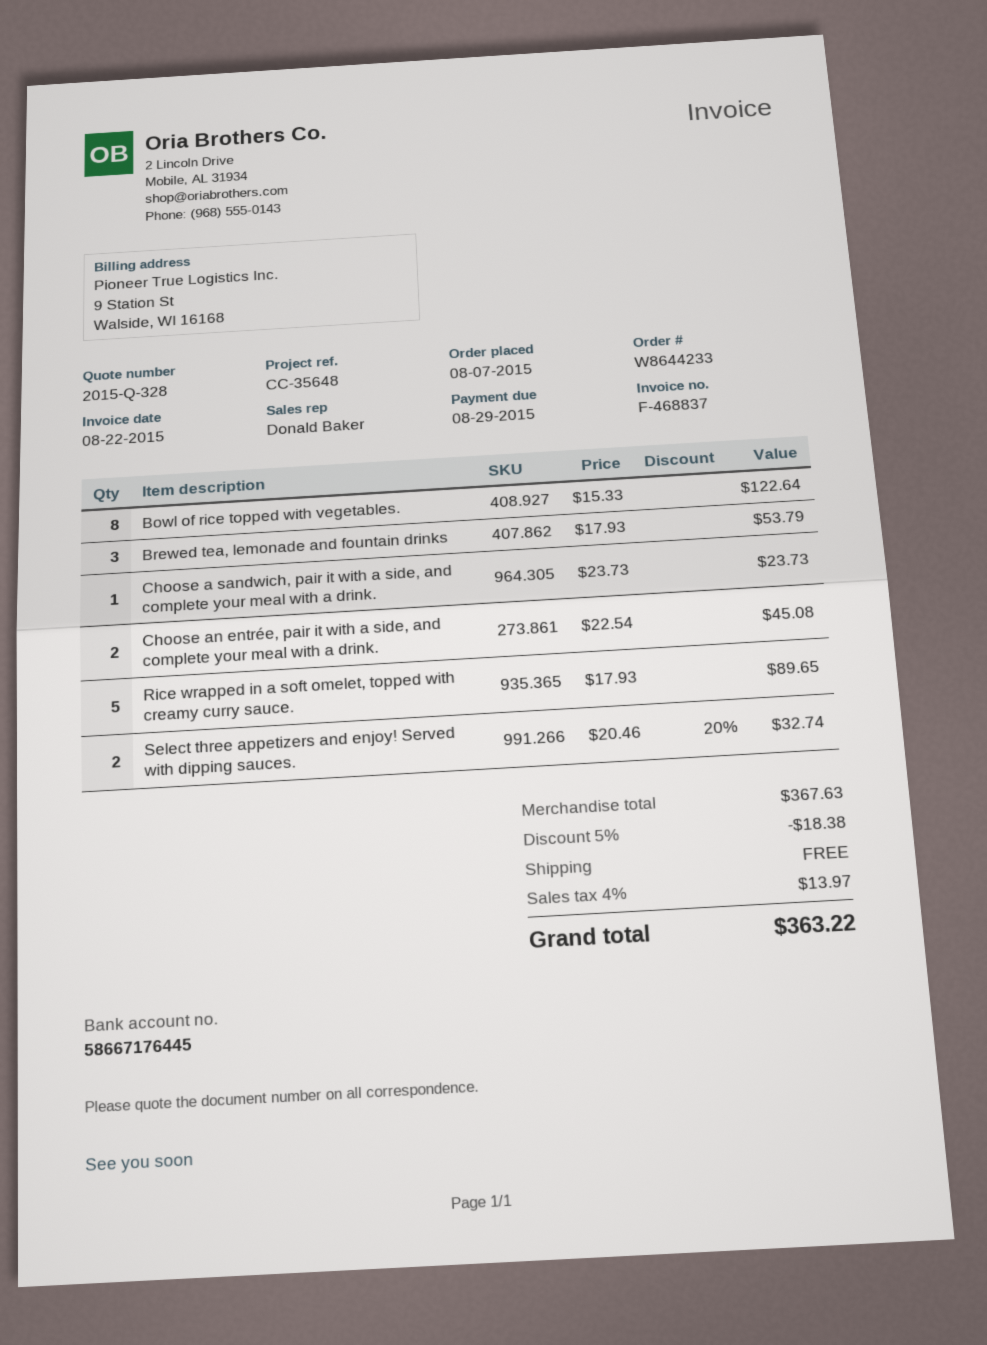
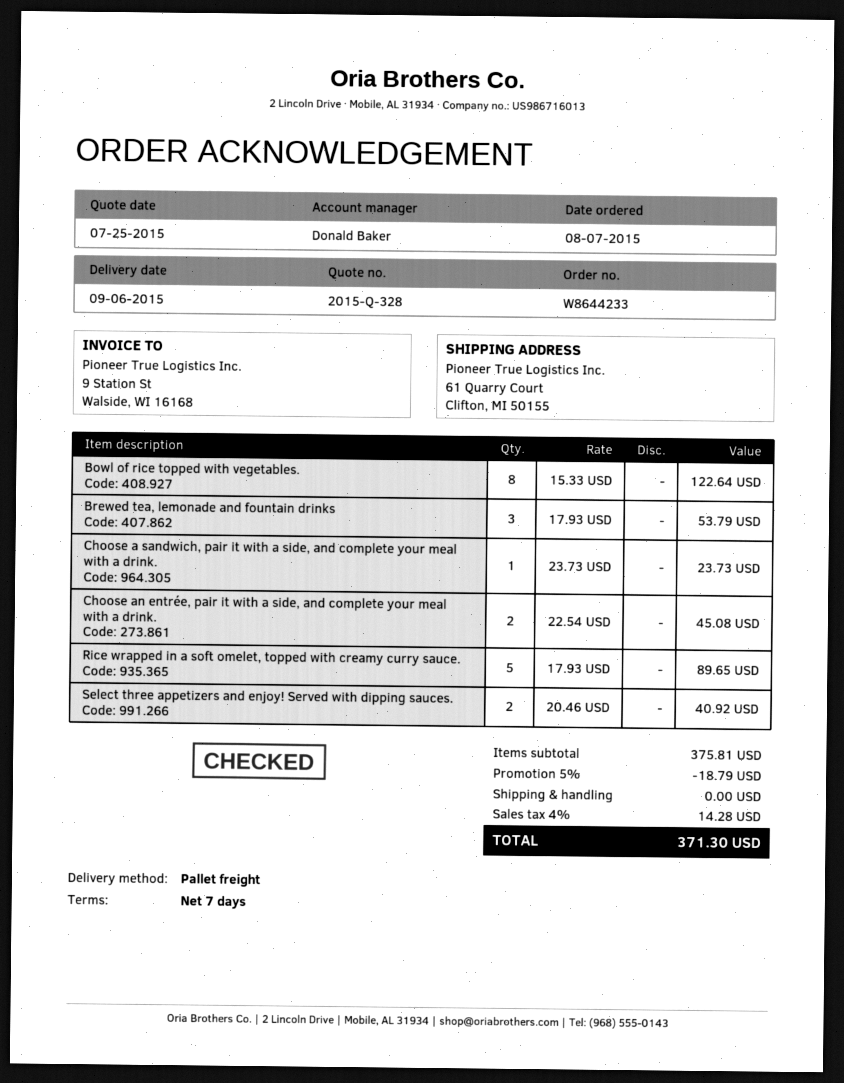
Select three appetizers and enjoy! Served with dipping sauces.: 2 x 20.46 - 20% = 32.74 -> 2 x 20.46 = 40.92
subtotal: 367.63 -> 375.81
discount: 5% = 18.38 -> 5% = 18.79
tax: 4% = 13.97 -> 4% = 14.28
total: 363.22 -> 371.30

